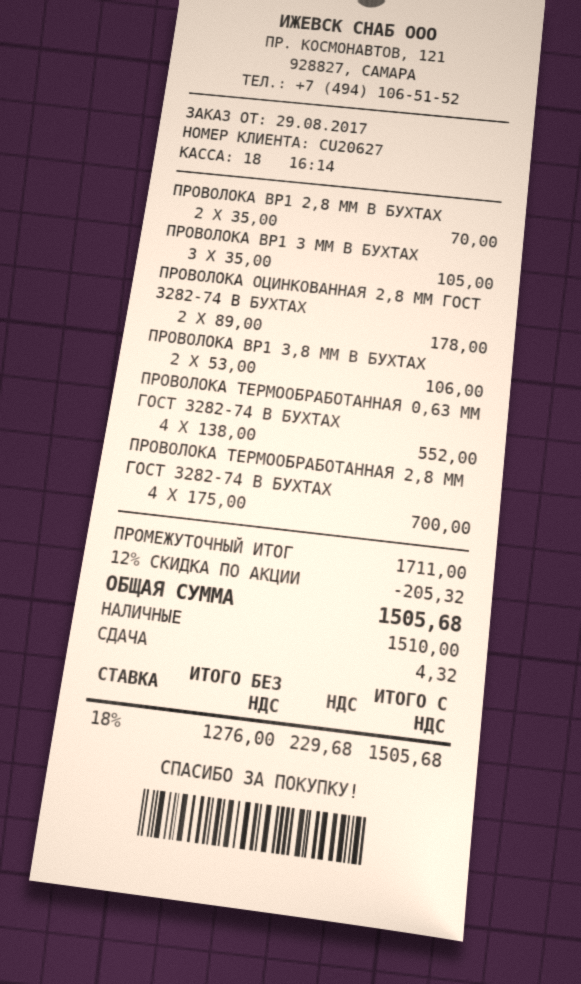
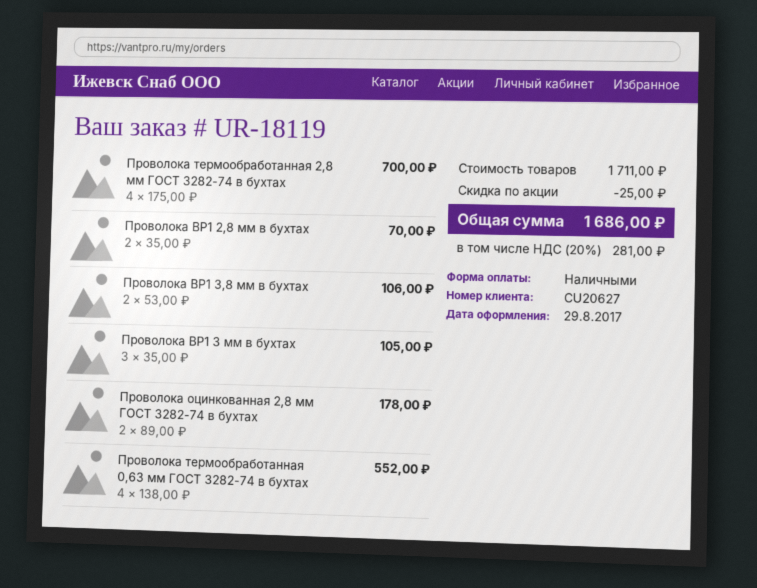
discount: 205.32 -> 25.00
tax: 18% = 229.68 -> 20% = 281.00
total: 1505.68 -> 1686.00

